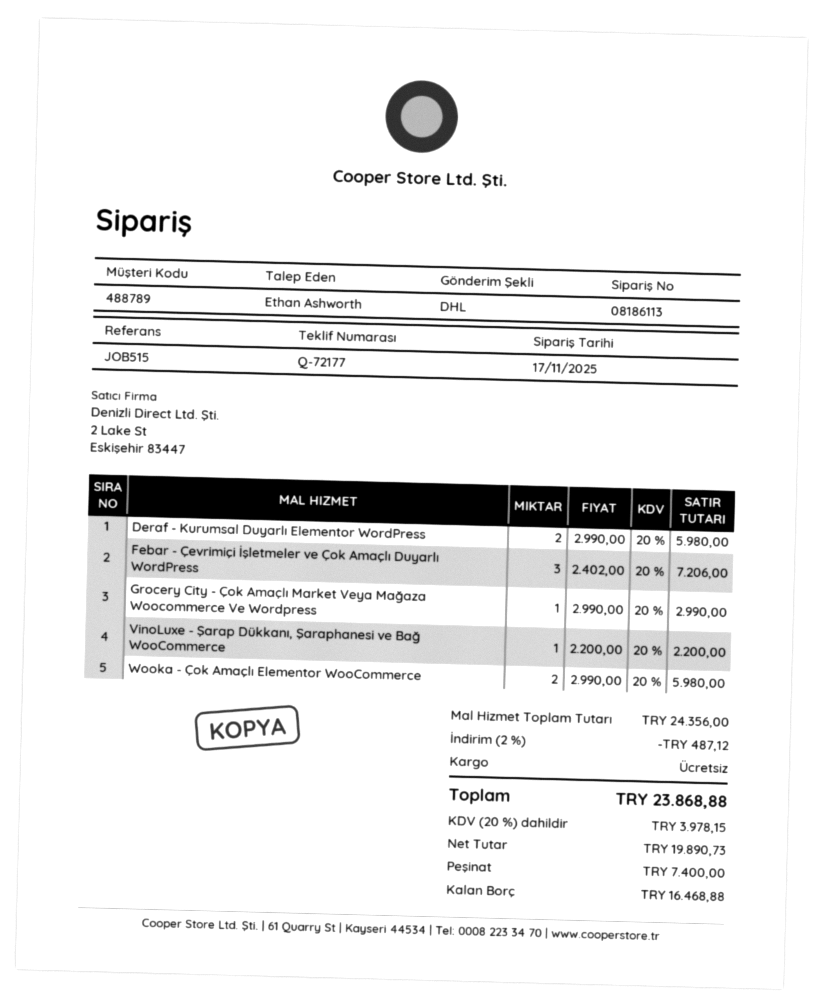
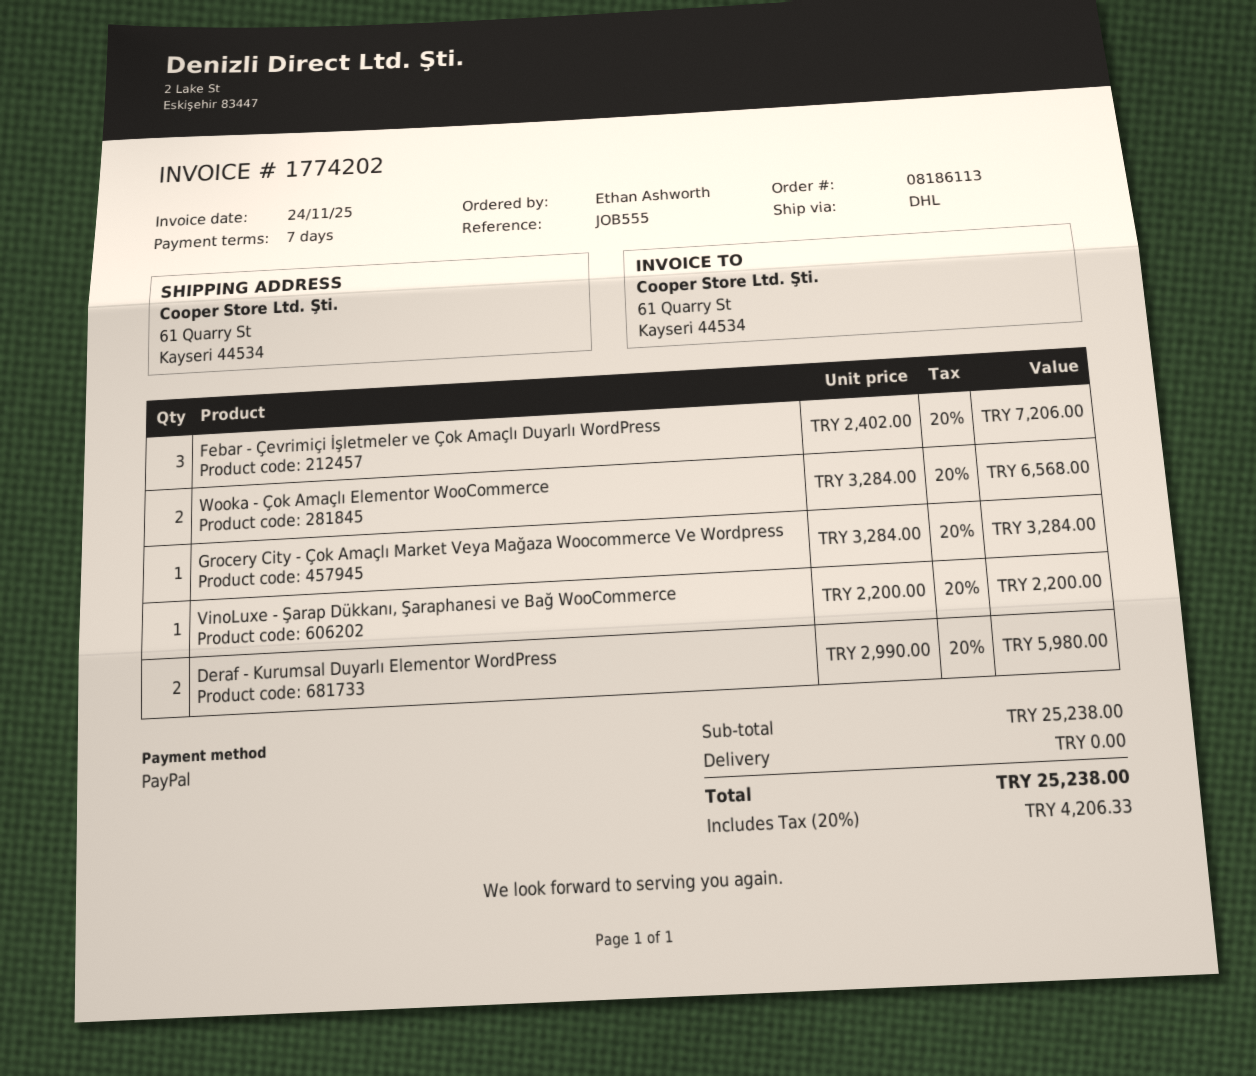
reference: JOB515 -> JOB555
Grocery City - Çok Amaçlı Market Veya Mağaza Woocommerce Ve Wordpress: 1 x 2990.00 = 2990.00 -> 1 x 3284.00 = 3284.00
Wooka - Çok Amaçlı Elementor WooCommerce: 2 x 2990.00 = 5980.00 -> 2 x 3284.00 = 6568.00
subtotal: 24356.00 -> 25238.00
discount: 2% = 487.12 -> none
tax: 20% = 3978.15 -> 20% = 4206.33
total: 23868.88 -> 25238.00

